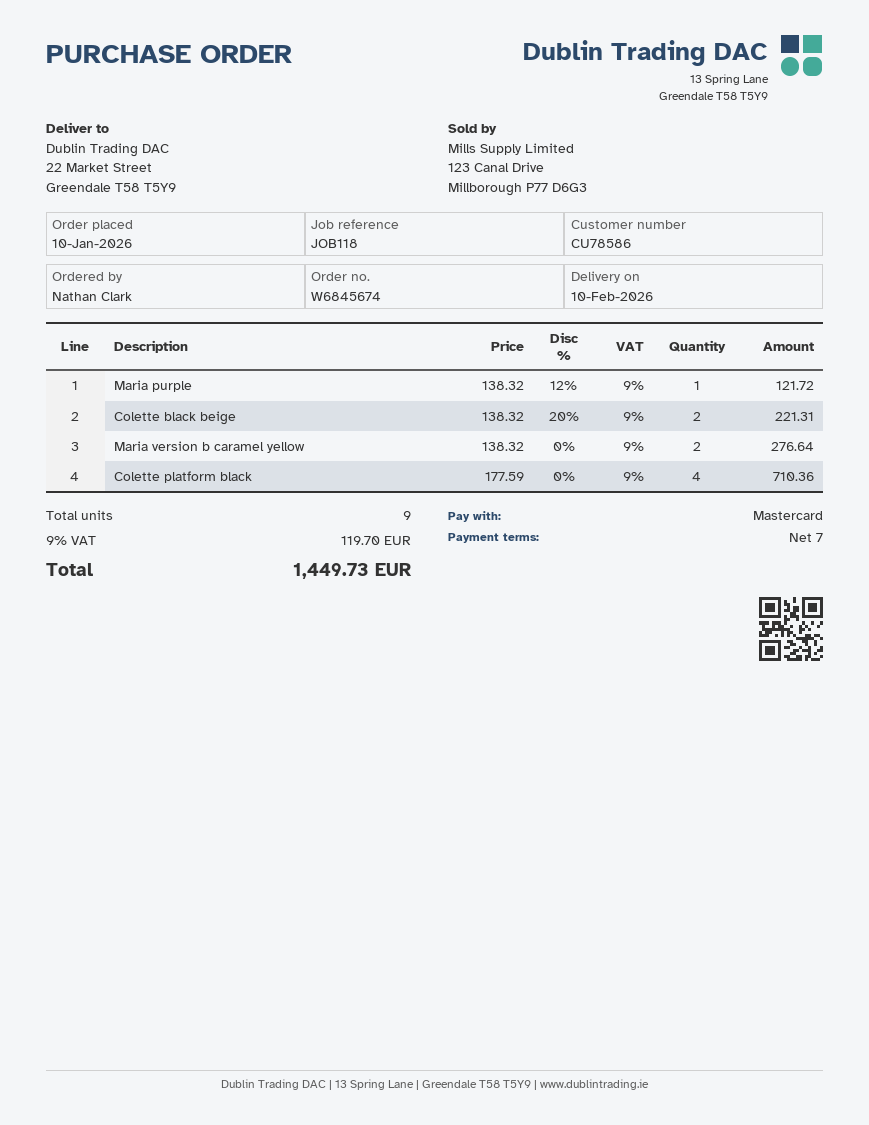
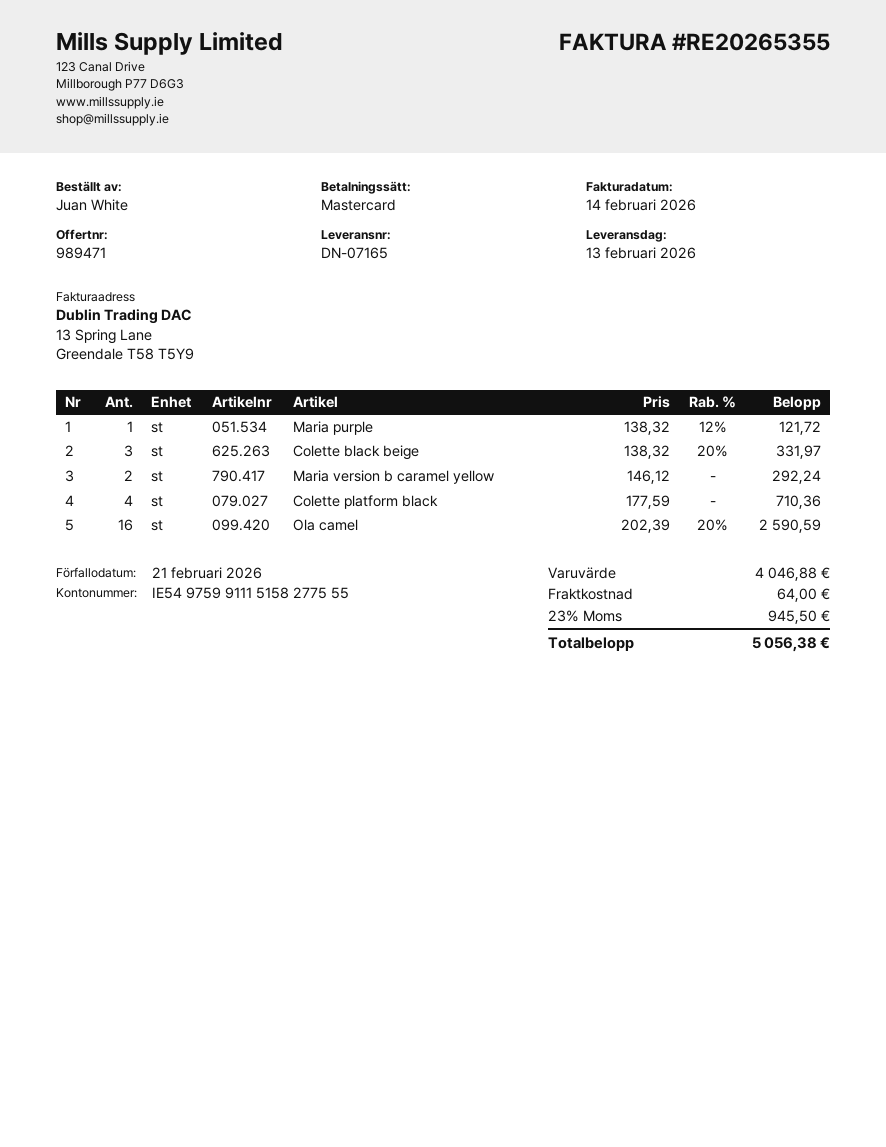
delivery date: 2026-02-10 -> 2026-02-13
ordered by: Nathan Clark -> Juan White
Colette black beige: 2 x 138.32 - 20% = 221.31 -> 3 x 138.32 - 20% = 331.97
Maria version b caramel yellow: 2 x 138.32 = 276.64 -> 2 x 146.12 = 292.24
Ola camel: none -> 16 x 202.39 - 20% = 2590.59
shipping: none -> 64.00
tax: 9% = 119.70 -> 23% = 945.50
total: 1449.73 -> 5056.38

